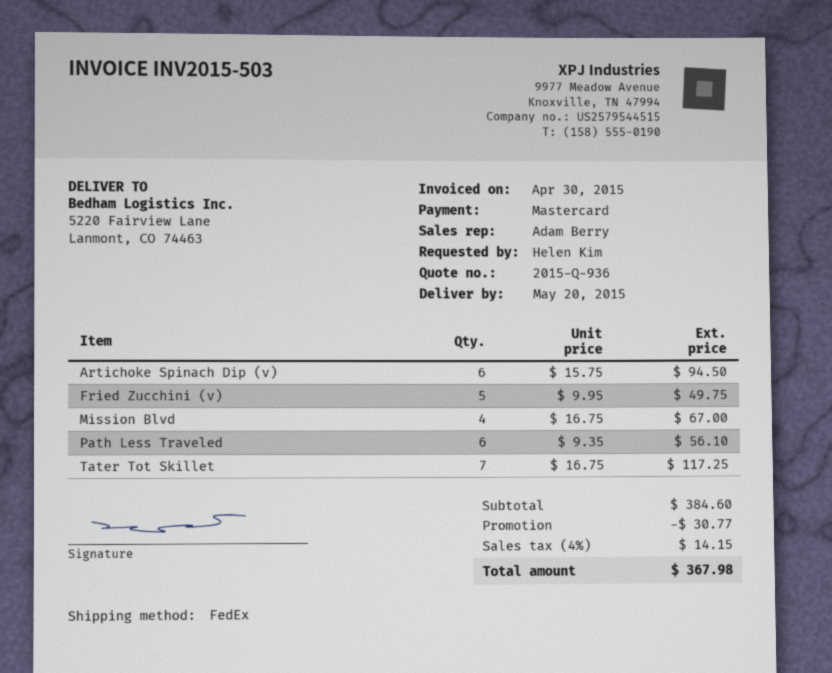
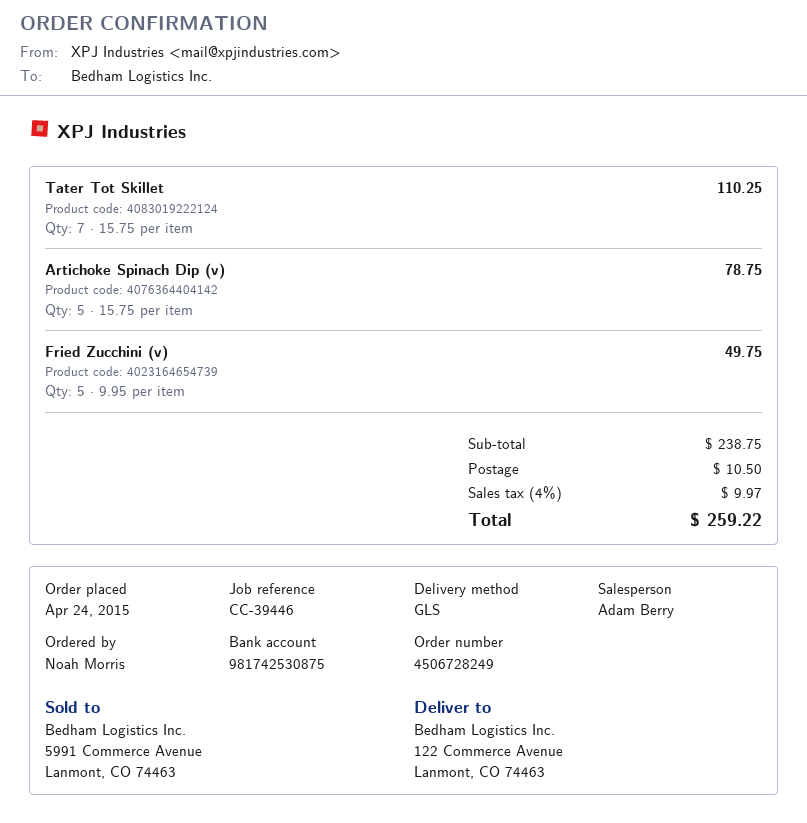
ordered by: Helen Kim -> Noah Morris
shipping method: FedEx -> GLS
ship to: 5220 Fairview Lane, Lanmont, CO 74463 -> 122 Commerce Avenue, Lanmont, CO 74463
Artichoke Spinach Dip (v): 6 x 15.75 = 94.50 -> 5 x 15.75 = 78.75
Mission Blvd: 4 x 16.75 = 67.00 -> none
Path Less Traveled: 6 x 9.35 = 56.10 -> none
Tater Tot Skillet: 7 x 16.75 = 117.25 -> 7 x 15.75 = 110.25
subtotal: 384.60 -> 238.75
discount: 30.77 -> none
shipping: none -> 10.50
tax: 4% = 14.15 -> 4% = 9.97
total: 367.98 -> 259.22

